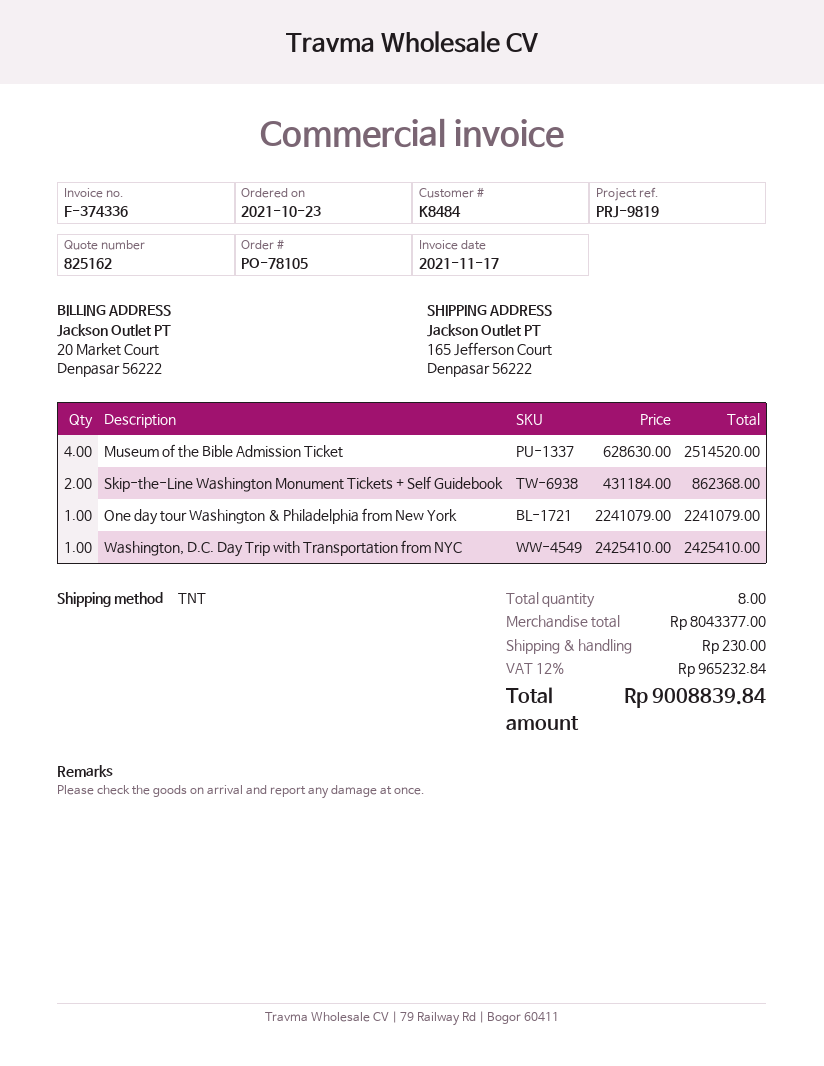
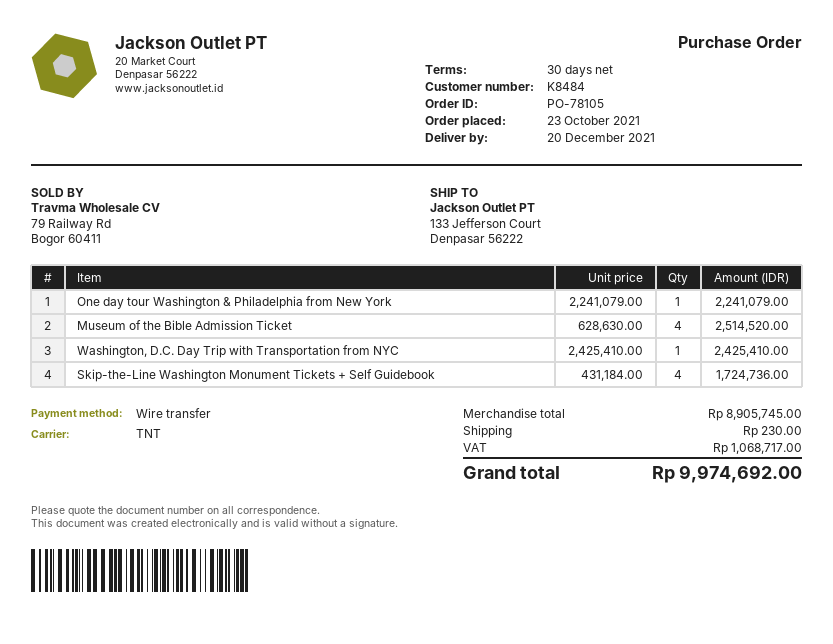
ship to: 165 Jefferson Court, Denpasar 56222 -> 133 Jefferson Court, Denpasar 56222
Skip-the-Line Washington Monument Tickets + Self Guidebook: 2 x 431184.00 = 862368.00 -> 4 x 431184.00 = 1724736.00
subtotal: 8043377.00 -> 8905745.00
tax: 965232.84 -> 1068717.00
total: 9008839.84 -> 9974692.00

